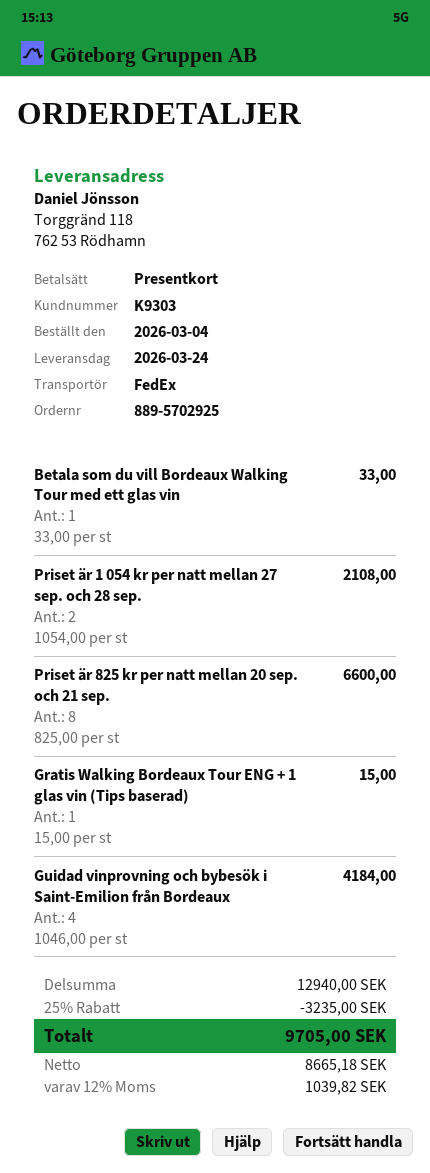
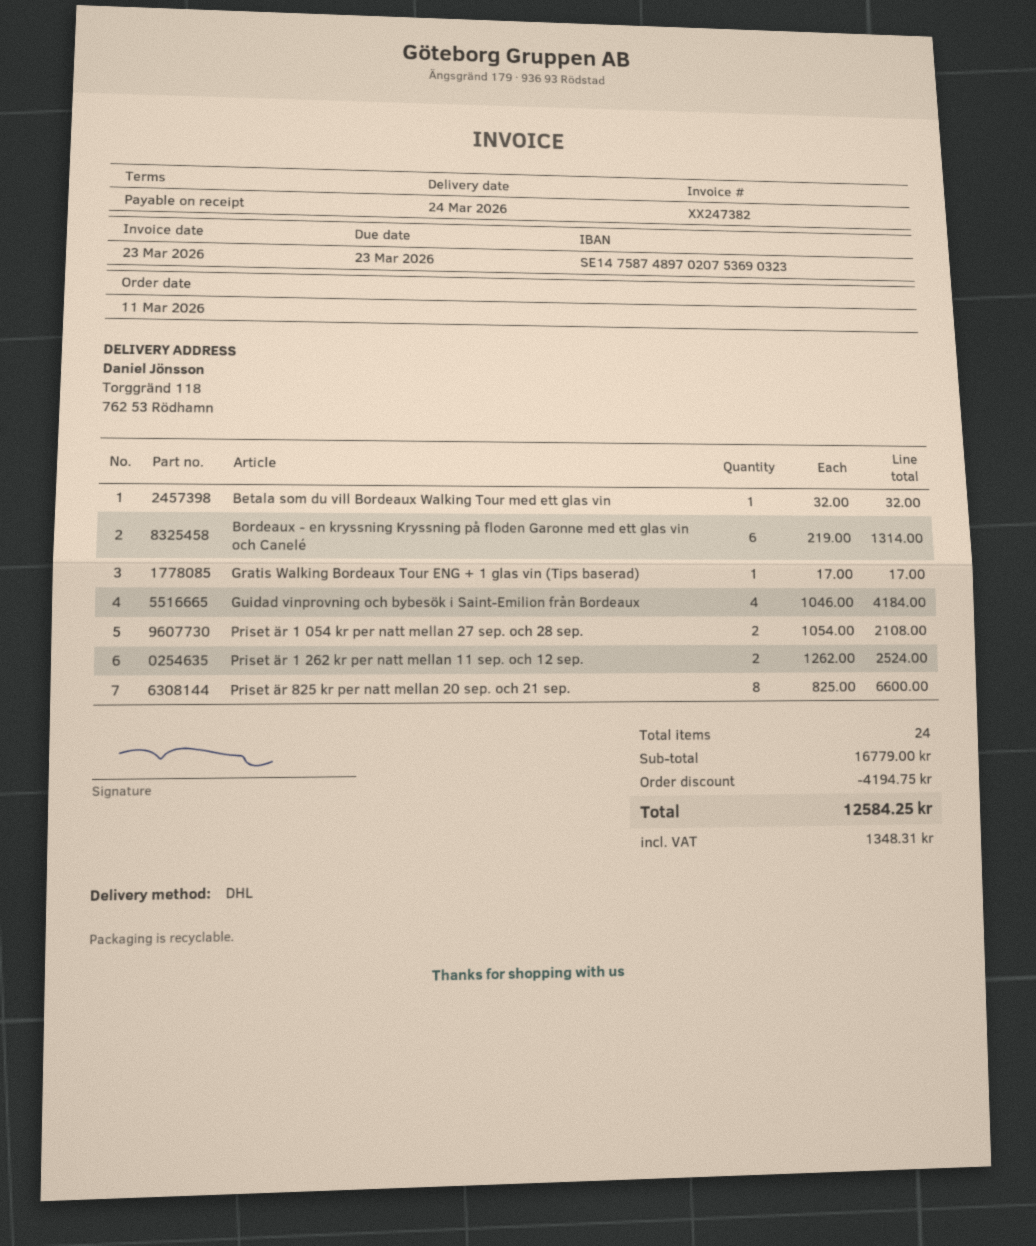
order date: 2026-03-04 -> 2026-03-11
shipping method: FedEx -> DHL
Betala som du vill Bordeaux Walking Tour med ett glas vin: 1 x 33.00 = 33.00 -> 1 x 32.00 = 32.00
Gratis Walking Bordeaux Tour ENG + 1 glas vin (Tips baserad): 1 x 15.00 = 15.00 -> 1 x 17.00 = 17.00
Bordeaux - en kryssning Kryssning på floden Garonne med ett glas vin och Canelé: none -> 6 x 219.00 = 1314.00
Priset är 1 262 kr per natt mellan 11 sep. och 12 sep.: none -> 2 x 1262.00 = 2524.00
subtotal: 12940.00 -> 16779.00
discount: 3235.00 -> 4194.75
tax: 1039.82 -> 1348.31
total: 9705.00 -> 12584.25

